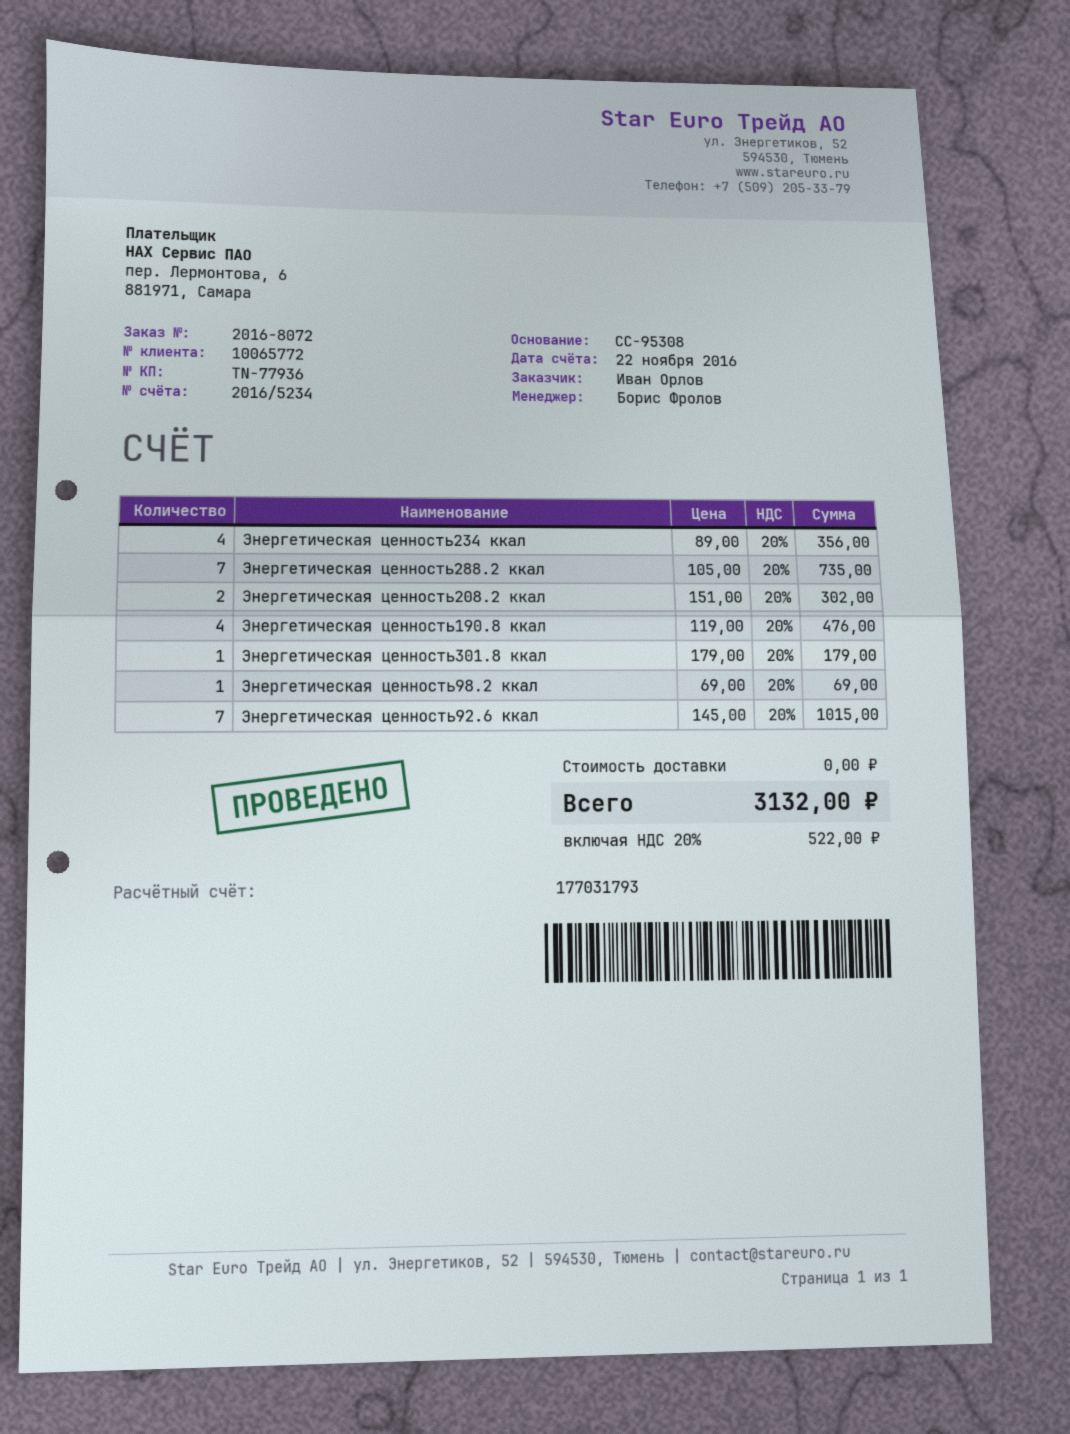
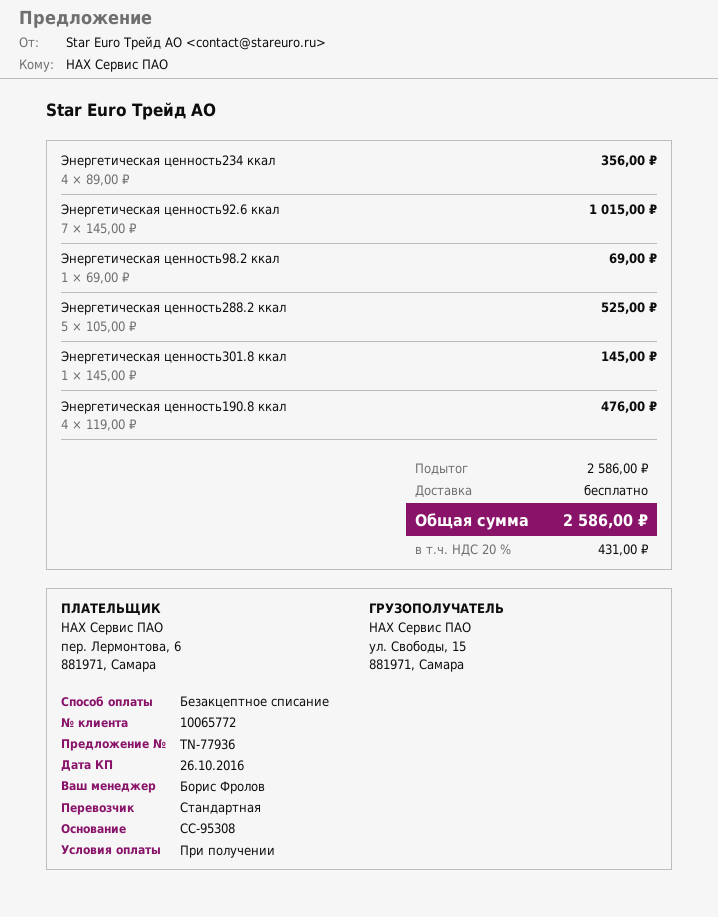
Энергетическая ценность288.2 ккал: 7 x 105.00 = 735.00 -> 5 x 105.00 = 525.00
Энергетическая ценность208.2 ккал: 2 x 151.00 = 302.00 -> none
Энергетическая ценность301.8 ккал: 1 x 179.00 = 179.00 -> 1 x 145.00 = 145.00
tax: 20% = 522.00 -> 20% = 431.00
total: 3132.00 -> 2586.00

